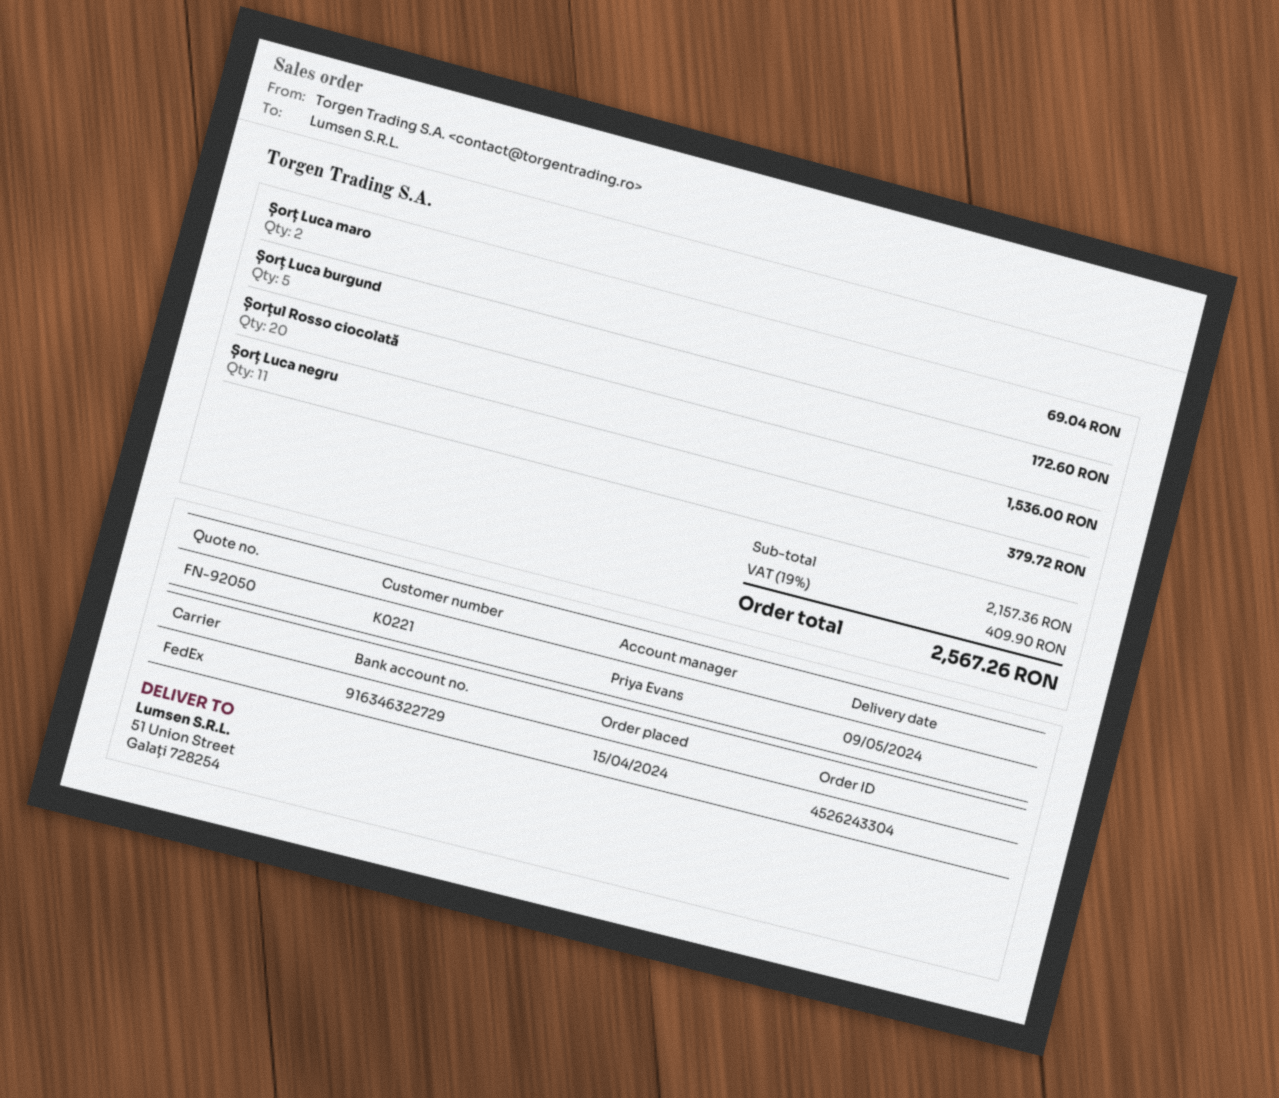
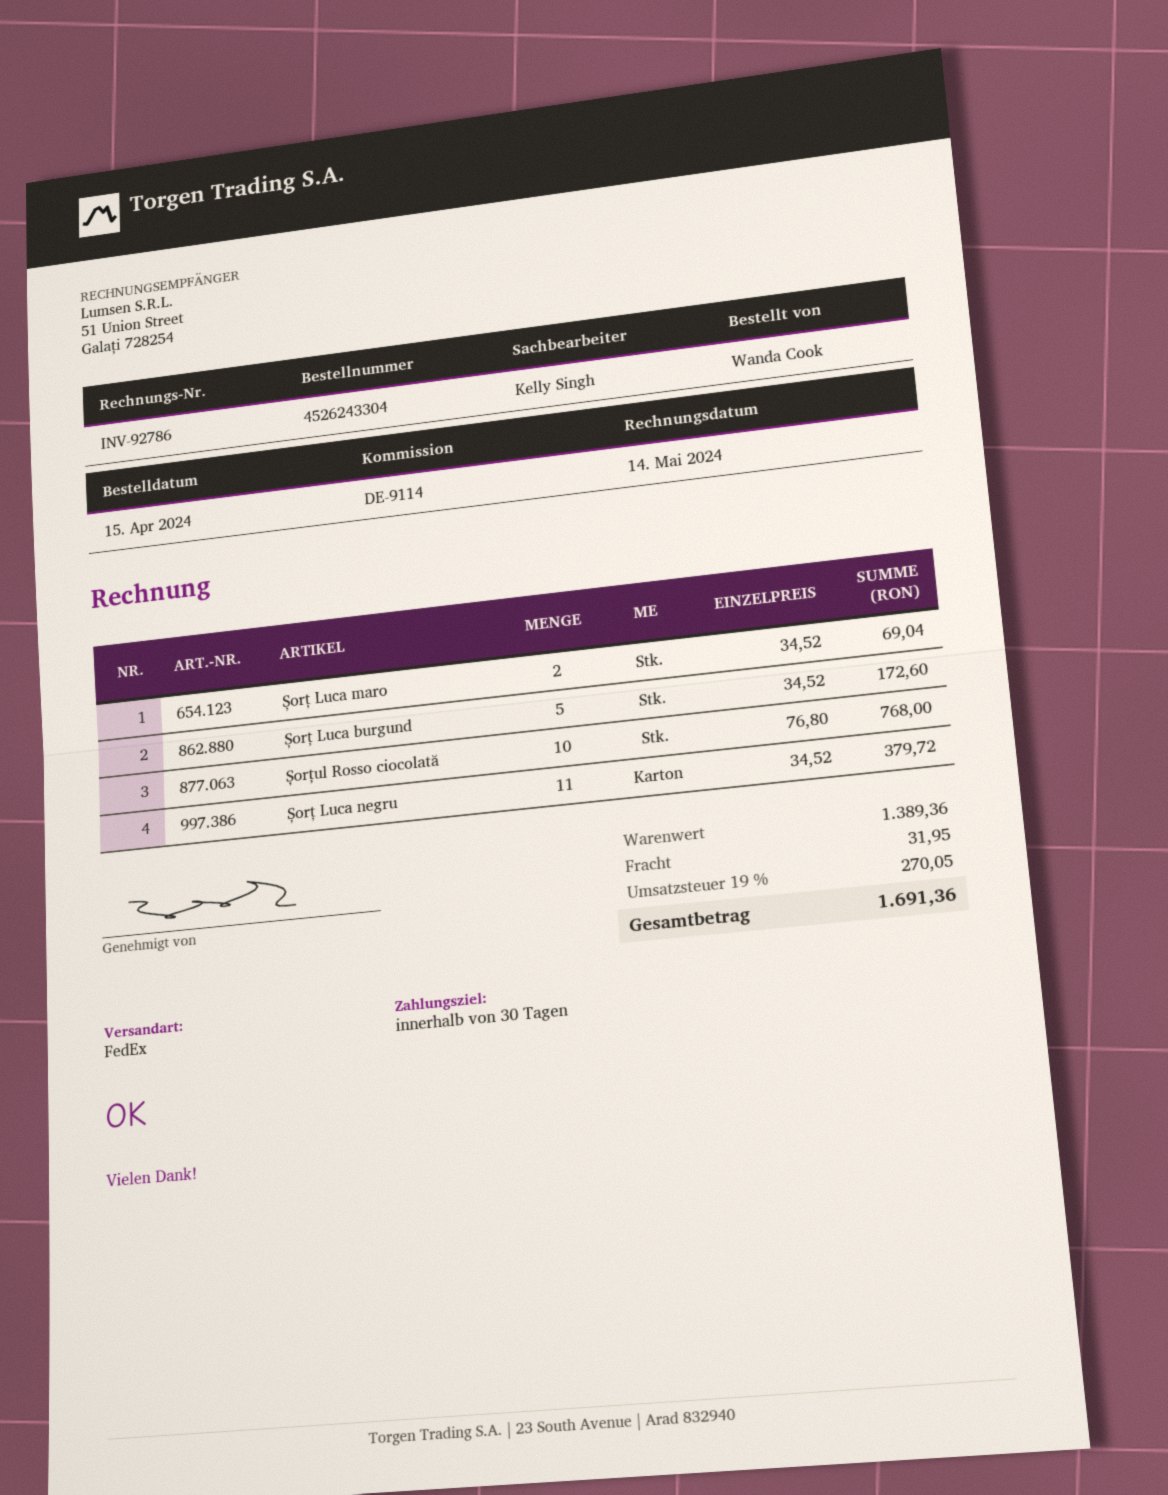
sales rep: Priya Evans -> Kelly Singh
Șorțul Rosso ciocolată: 20 for 1536.00 -> 10 for 768.00
subtotal: 2157.36 -> 1389.36
shipping: none -> 31.95
tax: 19% = 409.90 -> 19% = 270.05
total: 2567.26 -> 1691.36

